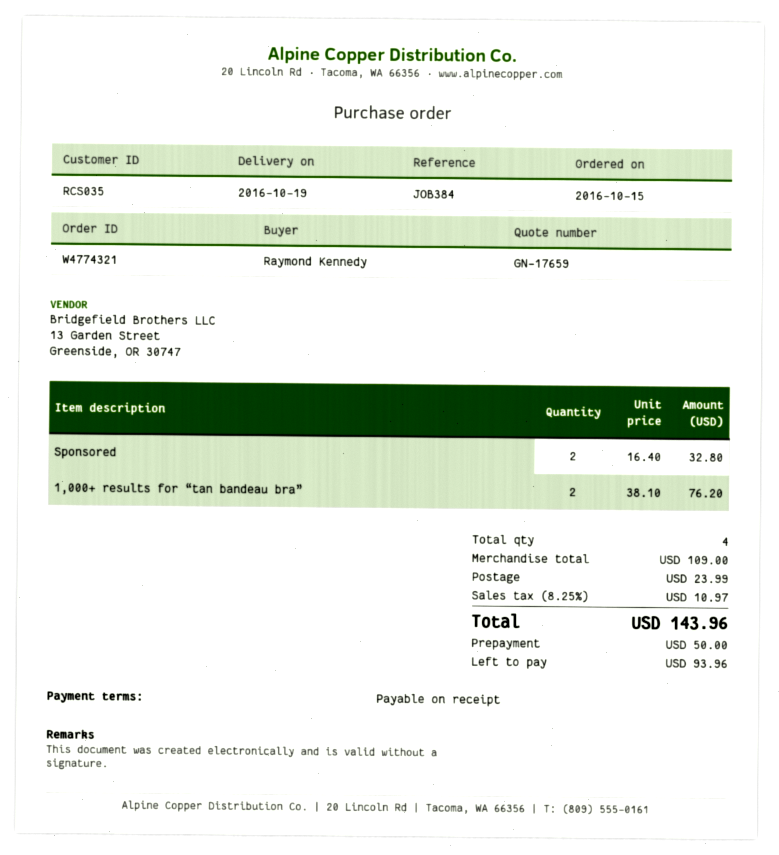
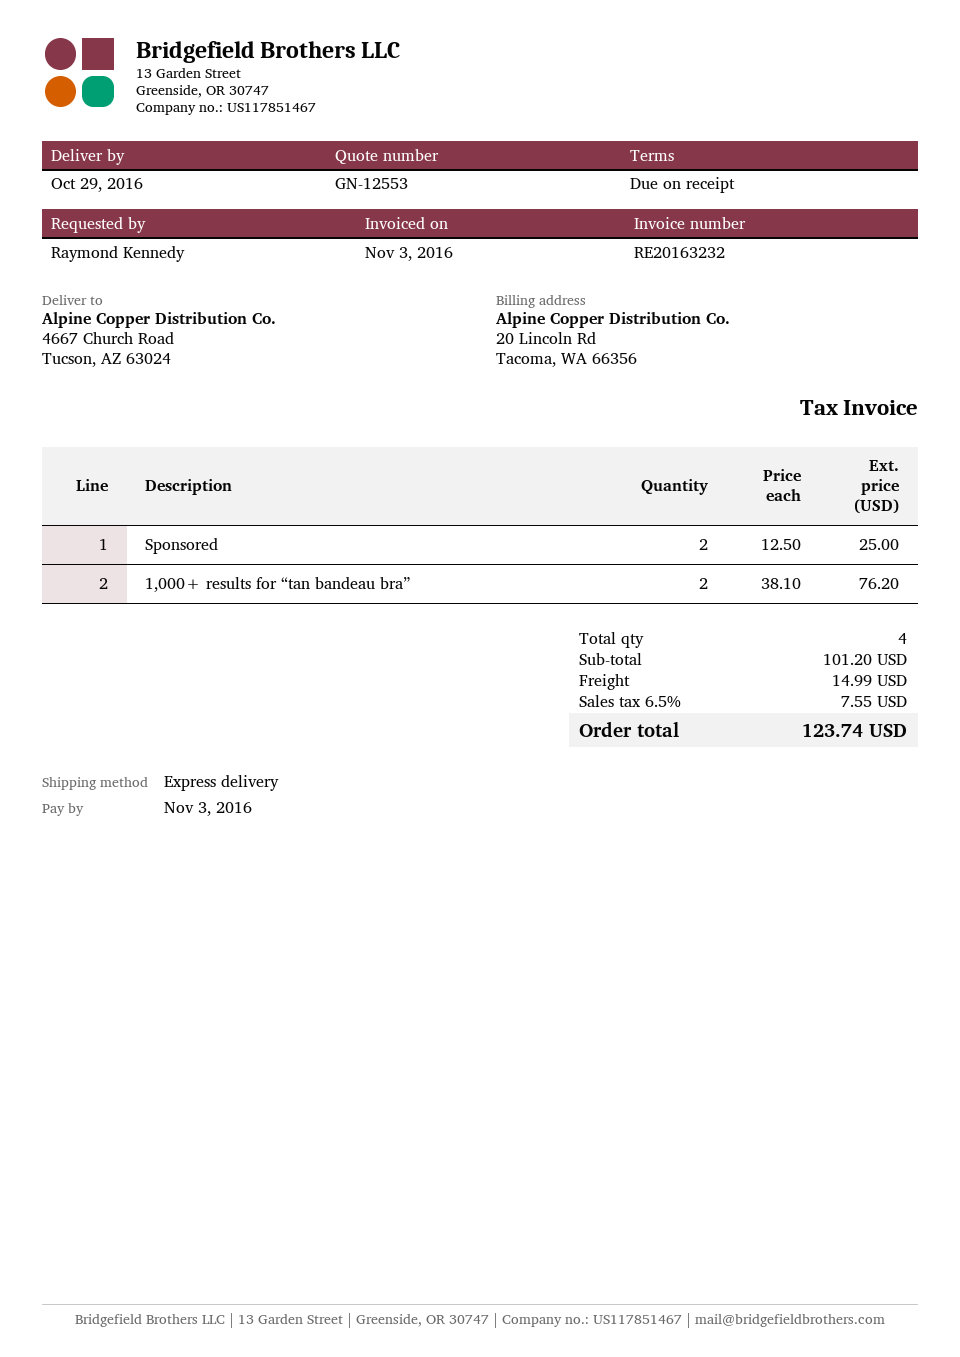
quote number: GN-17659 -> GN-12553
delivery date: 2016-10-19 -> 2016-10-29
Sponsored: 2 x 16.40 = 32.80 -> 2 x 12.50 = 25.00
subtotal: 109.00 -> 101.20
shipping: 23.99 -> 14.99
tax: 8.25% = 10.97 -> 6.5% = 7.55
total: 143.96 -> 123.74

